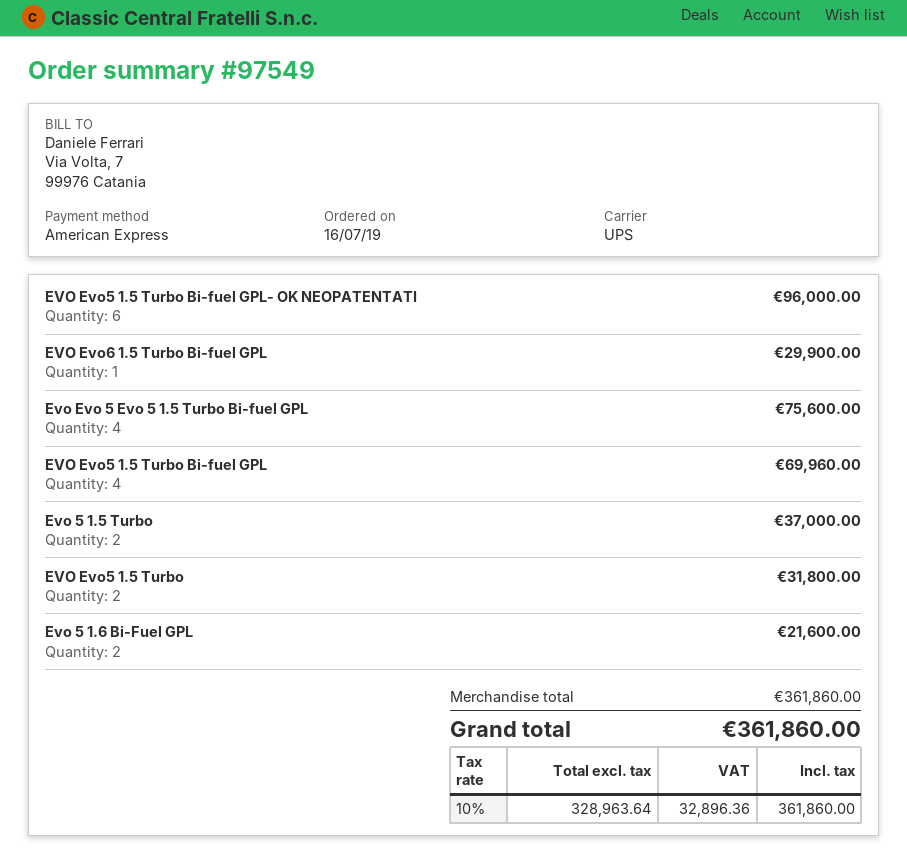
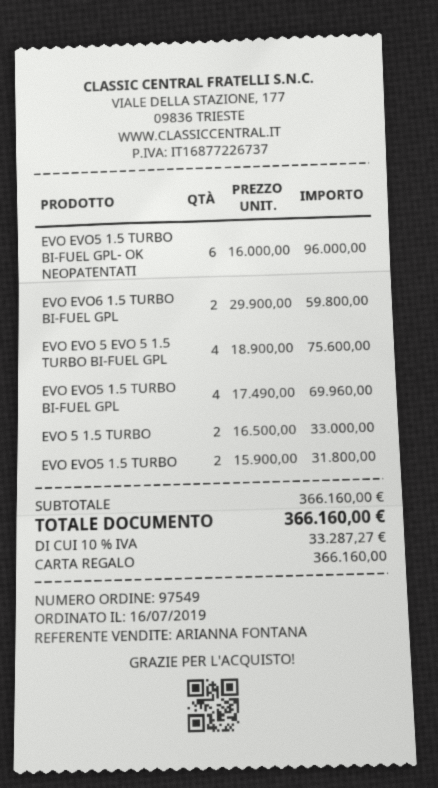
payment method: American Express -> gift card
EVO Evo6 1.5 Turbo Bi-fuel GPL: 1 for 29900.00 -> 2 for 59800.00
Evo 5 1.5 Turbo: 2 for 37000.00 -> 2 for 33000.00
Evo 5 1.6 Bi-Fuel GPL: 2 for 21600.00 -> none
subtotal: 361860.00 -> 366160.00
tax: 10% = 32896.36 -> 10% = 33287.27
total: 361860.00 -> 366160.00

